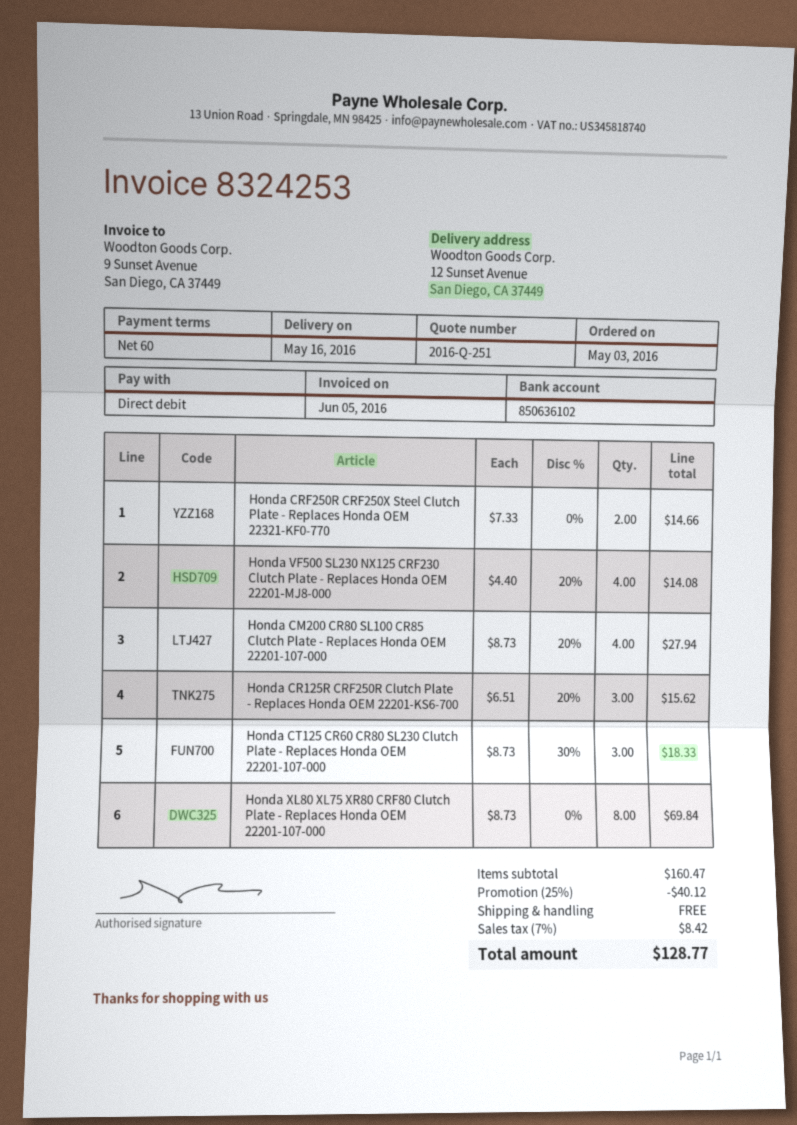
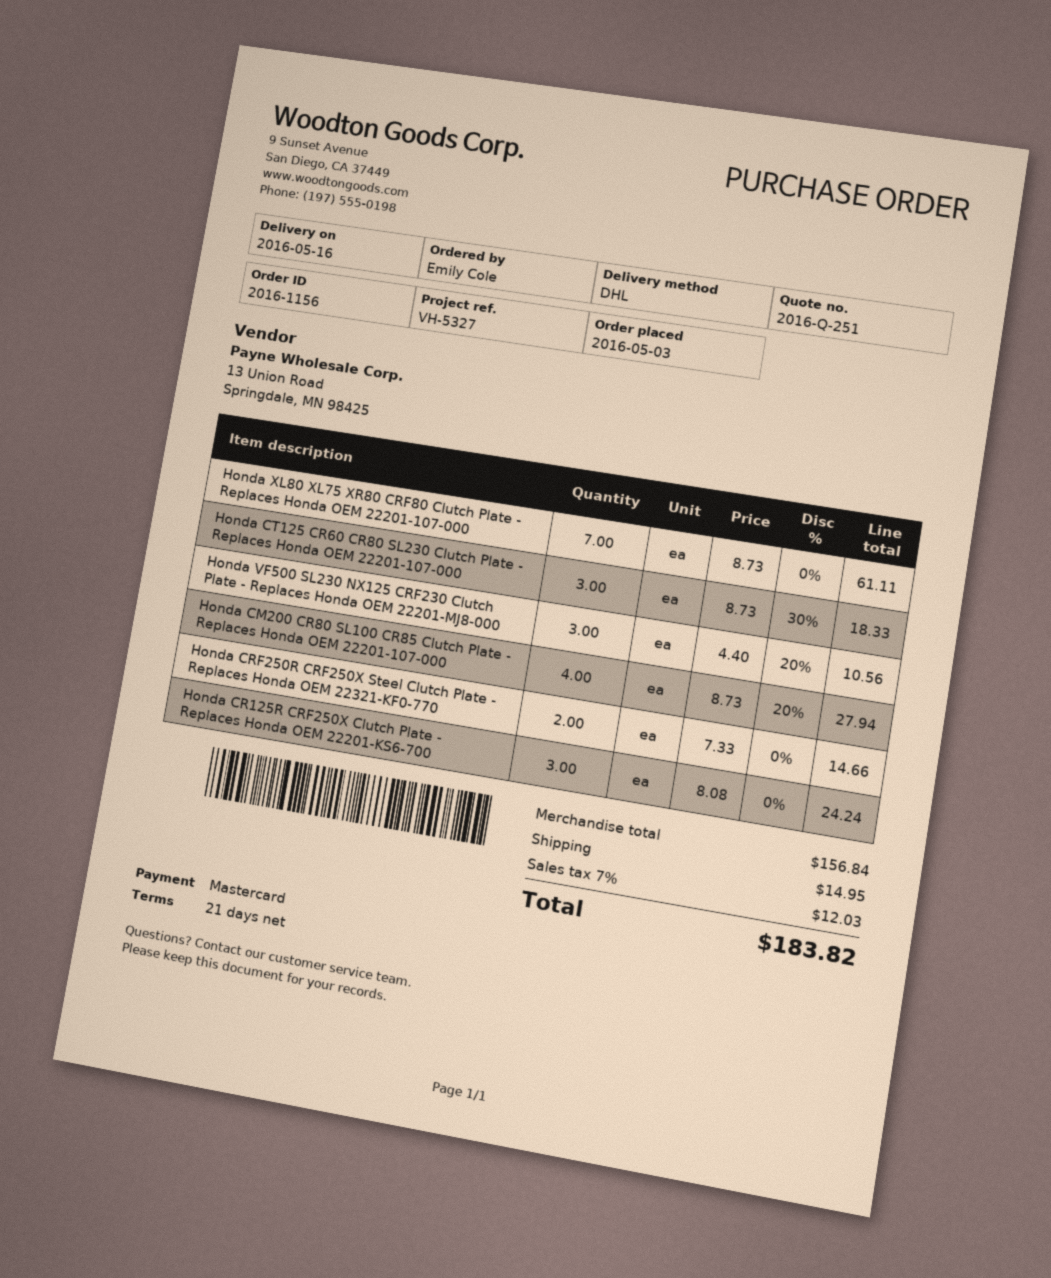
payment terms: 60 days -> 21 days
payment method: direct debit -> Mastercard
Honda VF500 SL230 NX125 CRF230 Clutch Plate - Replaces Honda OEM 22201-MJ8-000: 4 x 4.40 - 20% = 14.08 -> 3 x 4.40 - 20% = 10.56
Honda CR125R CRF250R Clutch Plate - Replaces Honda OEM 22201-KS6-700: 3 x 6.51 - 20% = 15.62 -> none
Honda XL80 XL75 XR80 CRF80 Clutch Plate - Replaces Honda OEM 22201-107-000: 8 x 8.73 = 69.84 -> 7 x 8.73 = 61.11
Honda CR125R CRF250X Clutch Plate - Replaces Honda OEM 22201-KS6-700: none -> 3 x 8.08 = 24.24
subtotal: 160.47 -> 156.84
discount: 25% = 40.12 -> none
shipping: 0.00 -> 14.95
tax: 7% = 8.42 -> 7% = 12.03
total: 128.77 -> 183.82

